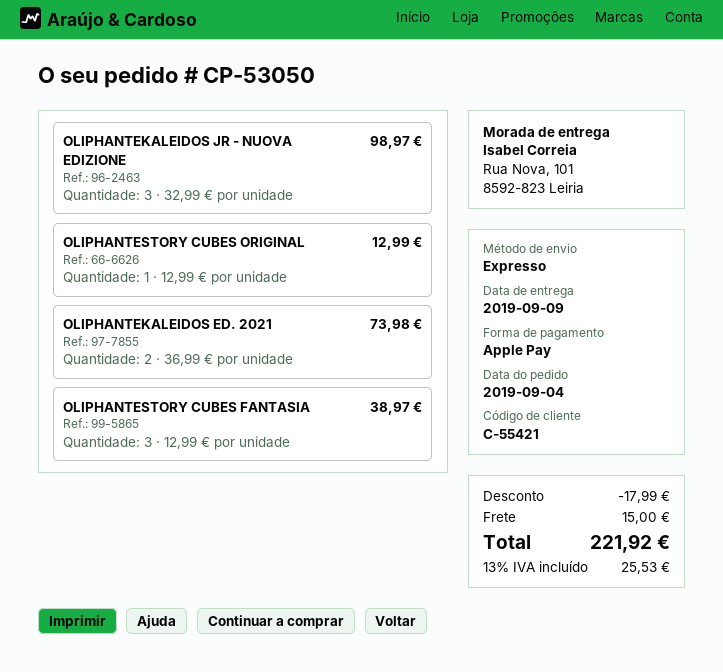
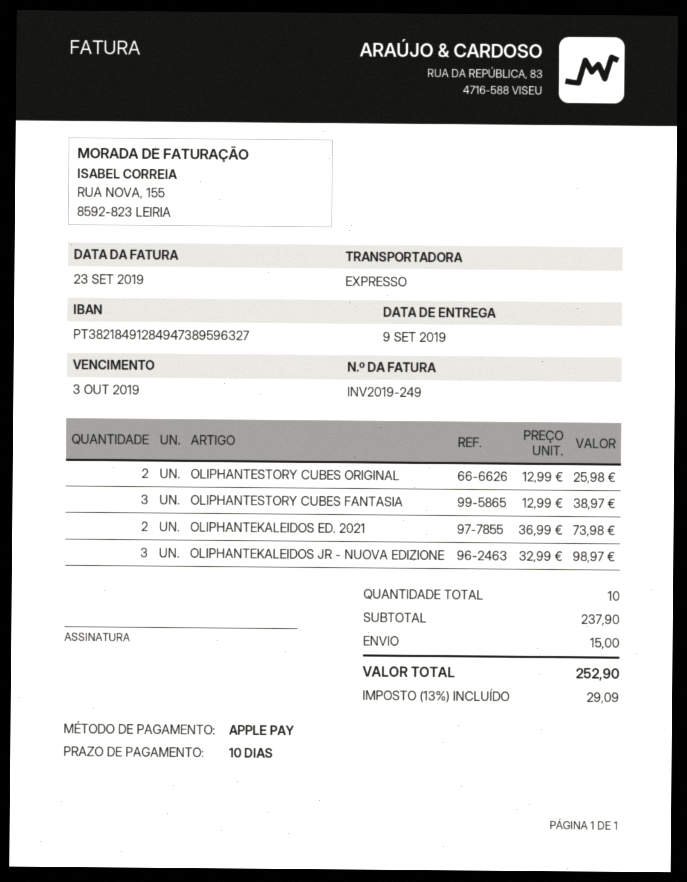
OLIPHANTESTORY CUBES ORIGINAL: 1 x 12.99 = 12.99 -> 2 x 12.99 = 25.98
discount: 17.99 -> none
tax: 13% = 25.53 -> 13% = 29.09
total: 221.92 -> 252.90

